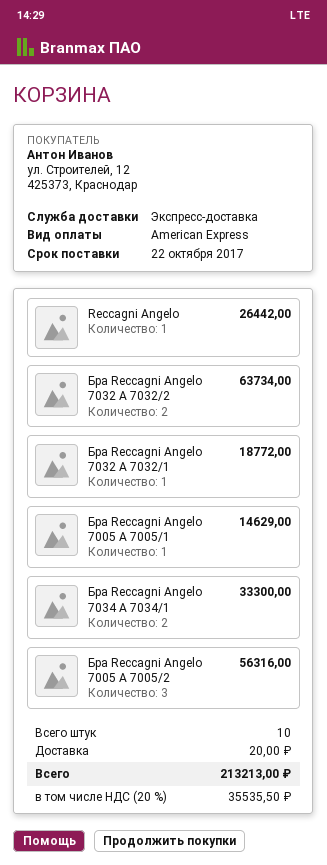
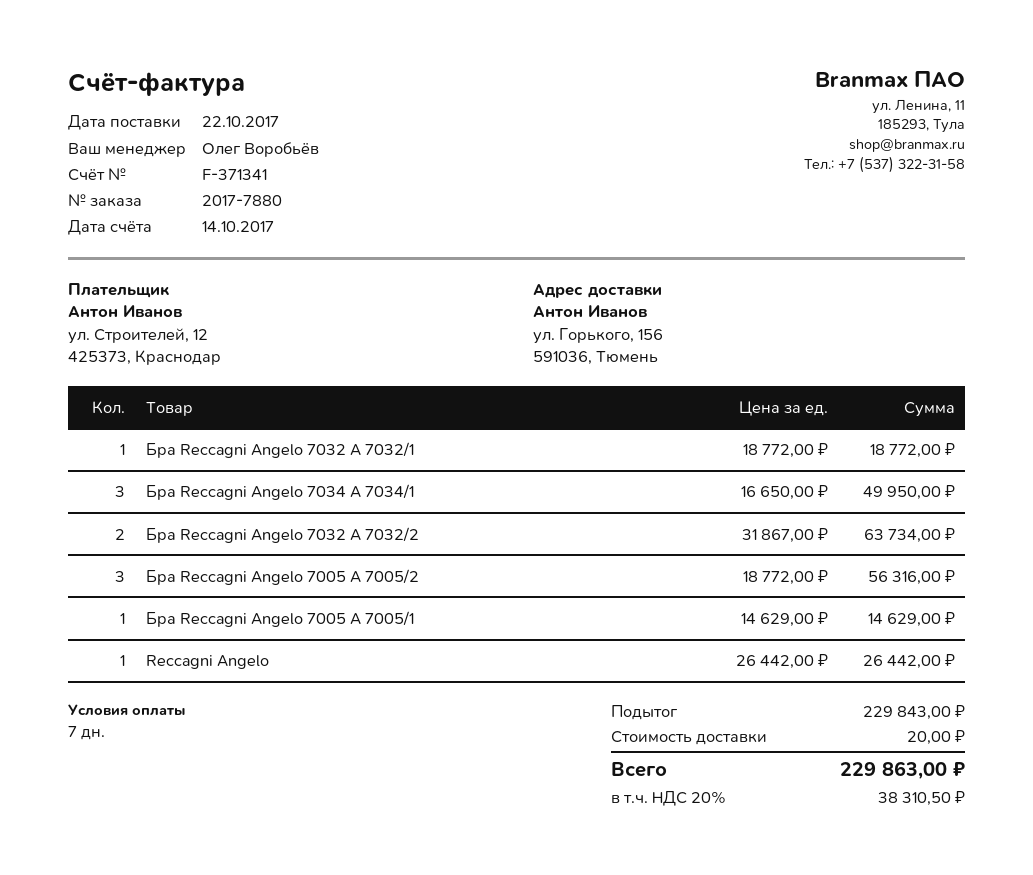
Бра Reccagni Angelo 7034 A 7034/1: 2 for 33300.00 -> 3 for 49950.00
tax: 20% = 35535.50 -> 20% = 38310.50
total: 213213.00 -> 229863.00

